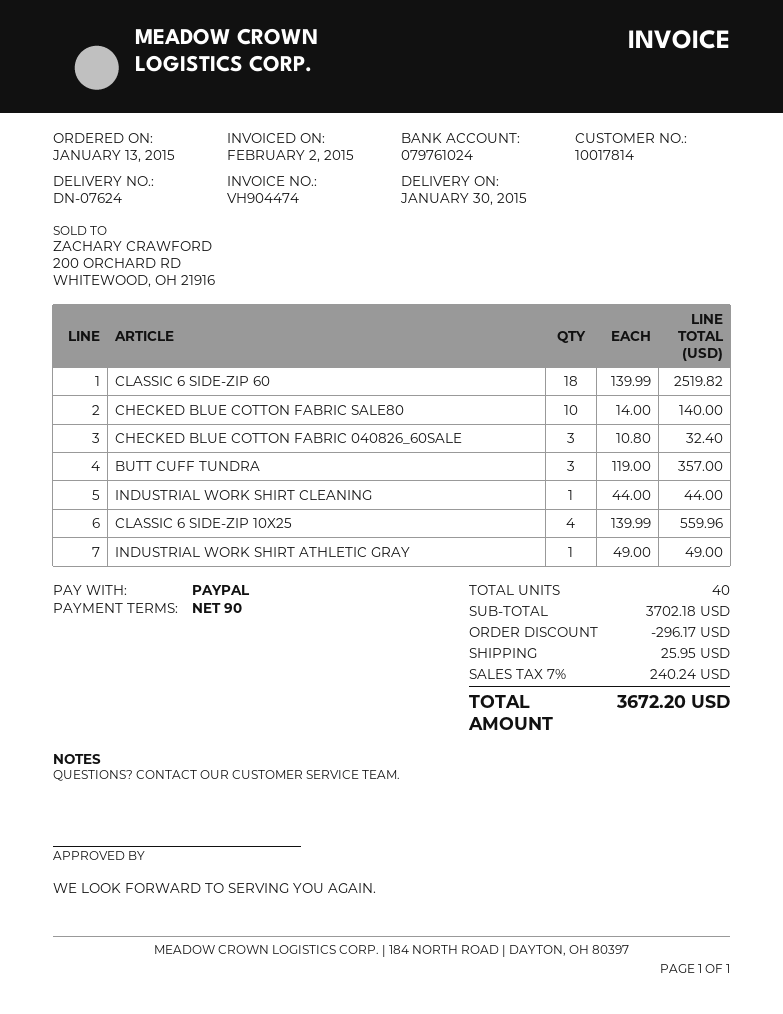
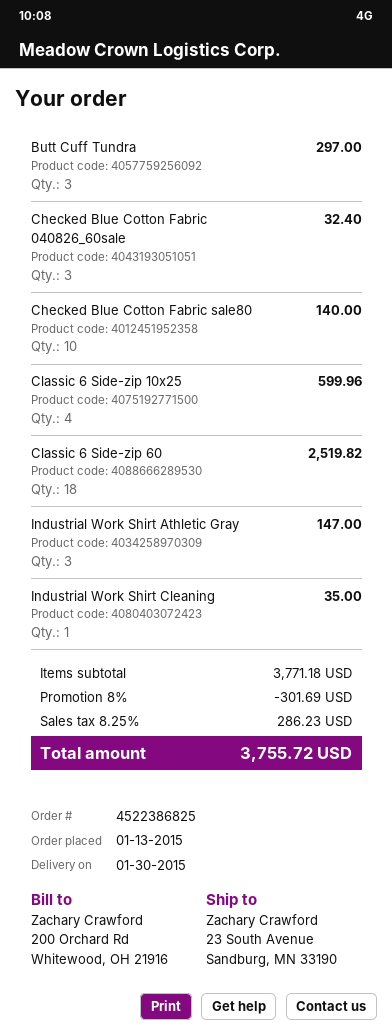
BUTT CUFF TUNDRA: 3 for 357.00 -> 3 for 297.00
INDUSTRIAL WORK SHIRT CLEANING: 1 for 44.00 -> 1 for 35.00
CLASSIC 6 SIDE-ZIP 10X25: 4 for 559.96 -> 4 for 599.96
INDUSTRIAL WORK SHIRT ATHLETIC GRAY: 1 for 49.00 -> 3 for 147.00
subtotal: 3702.18 -> 3771.18
discount: 296.17 -> 301.69
shipping: 25.95 -> none
tax: 7% = 240.24 -> 8.25% = 286.23
total: 3672.20 -> 3755.72

